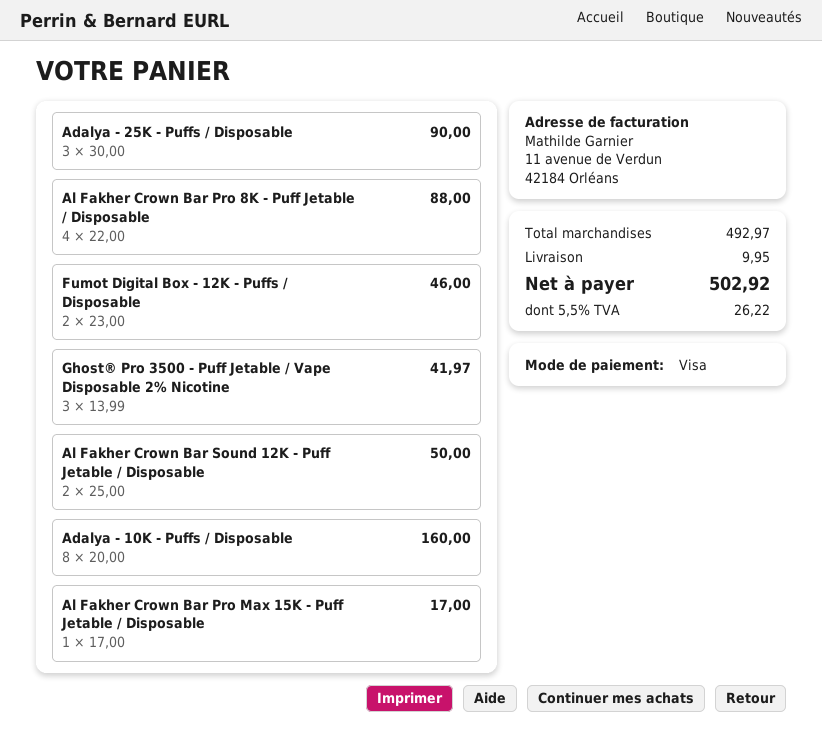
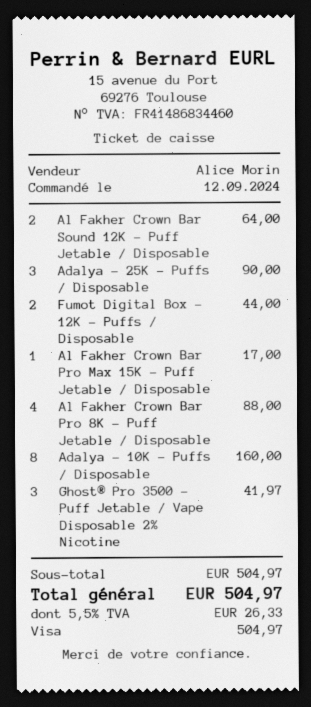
Fumot Digital Box - 12K - Puffs / Disposable: 2 for 46.00 -> 2 for 44.00
Al Fakher Crown Bar Sound 12K - Puff Jetable / Disposable: 2 for 50.00 -> 2 for 64.00
subtotal: 492.97 -> 504.97
shipping: 9.95 -> none
tax: 5.5% = 26.22 -> 5.5% = 26.33
total: 502.92 -> 504.97

